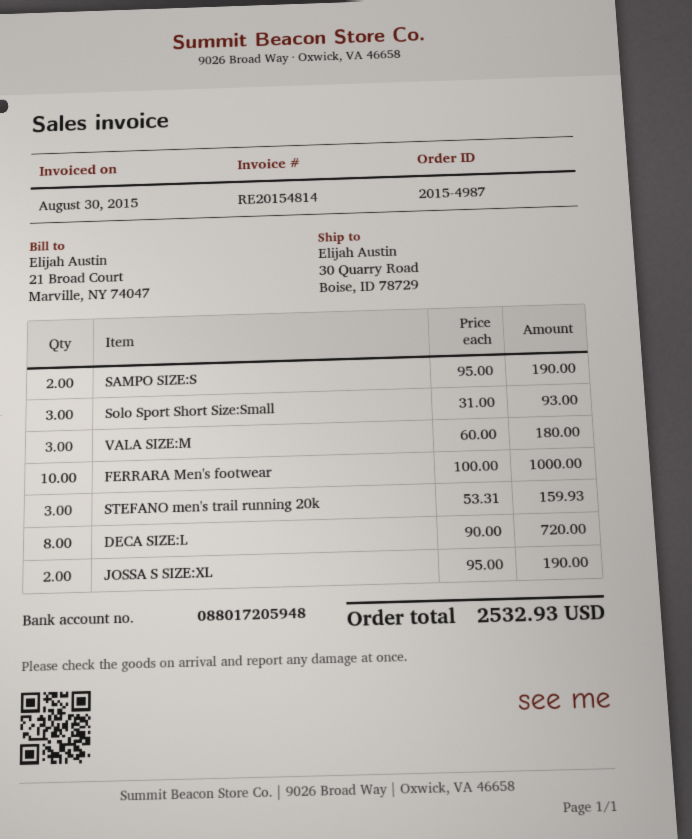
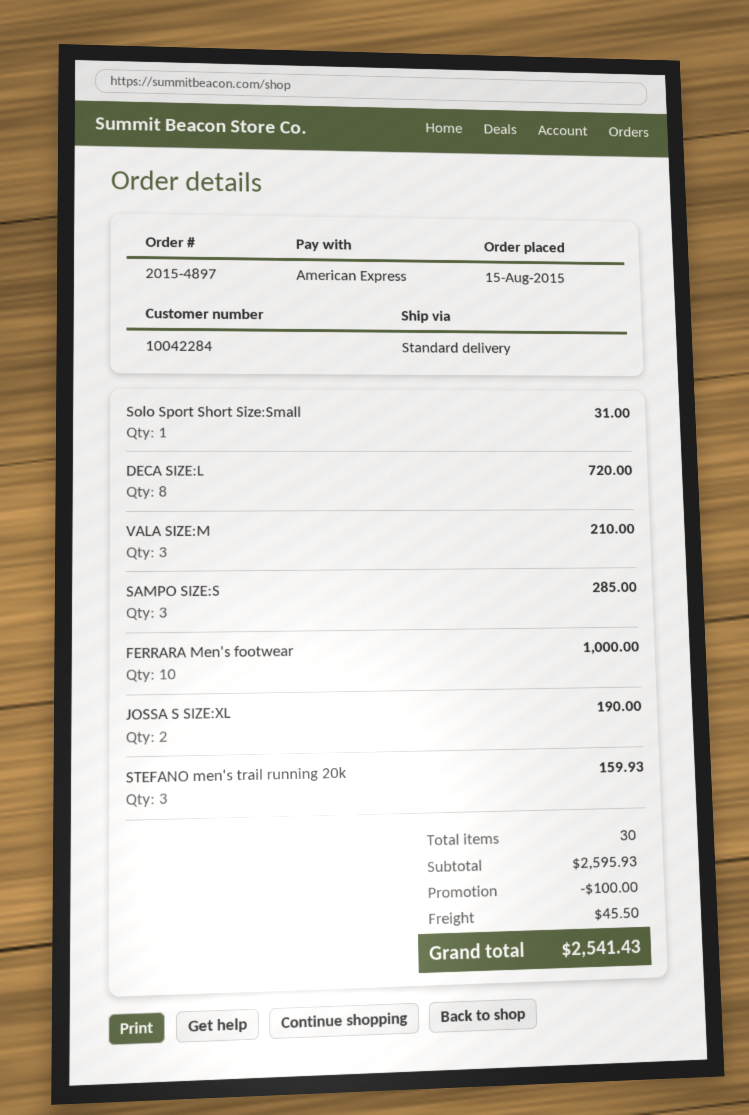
order number: 2015-4987 -> 2015-4897
SAMPO SIZE:S: 2 for 190.00 -> 3 for 285.00
Solo Sport Short Size:Small: 3 for 93.00 -> 1 for 31.00
VALA SIZE:M: 3 for 180.00 -> 3 for 210.00
discount: none -> 100.00
shipping: none -> 45.50
total: 2532.93 -> 2541.43

